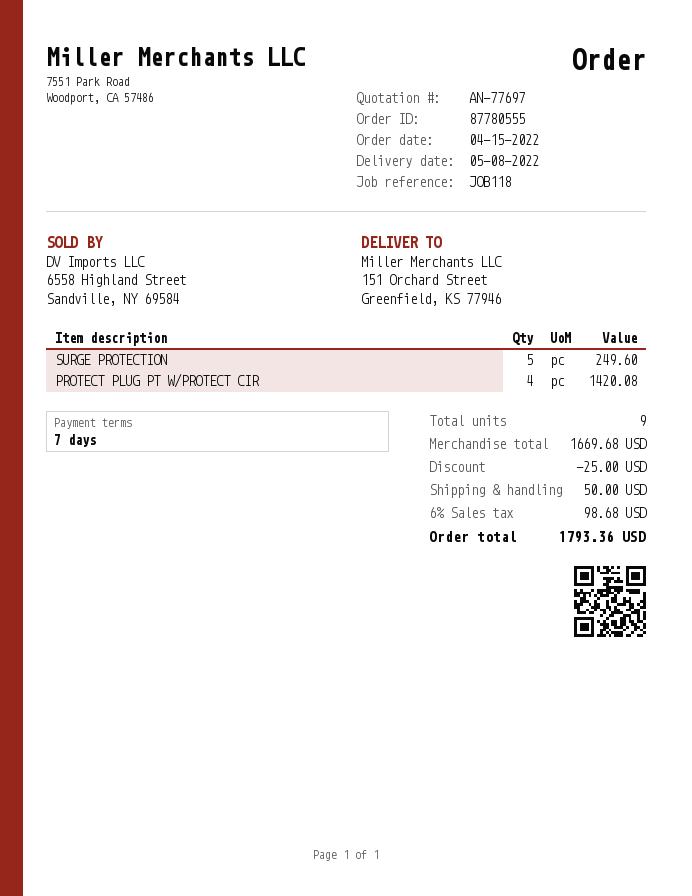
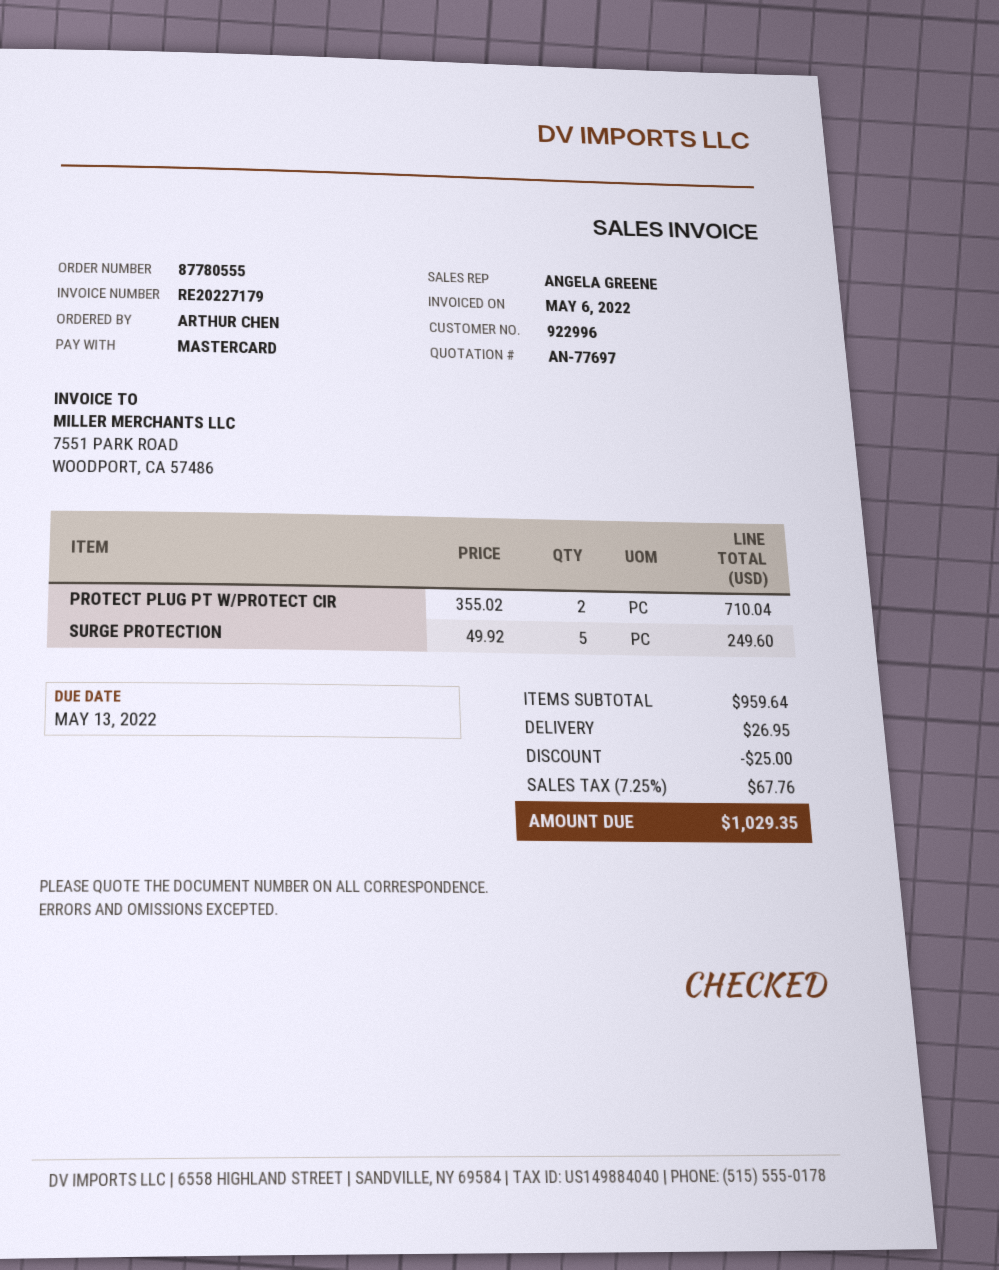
PROTECT PLUG PT W/PROTECT CIR: 4 for 1420.08 -> 2 for 710.04
subtotal: 1669.68 -> 959.64
shipping: 50.00 -> 26.95
tax: 6% = 98.68 -> 7.25% = 67.76
total: 1793.36 -> 1029.35

